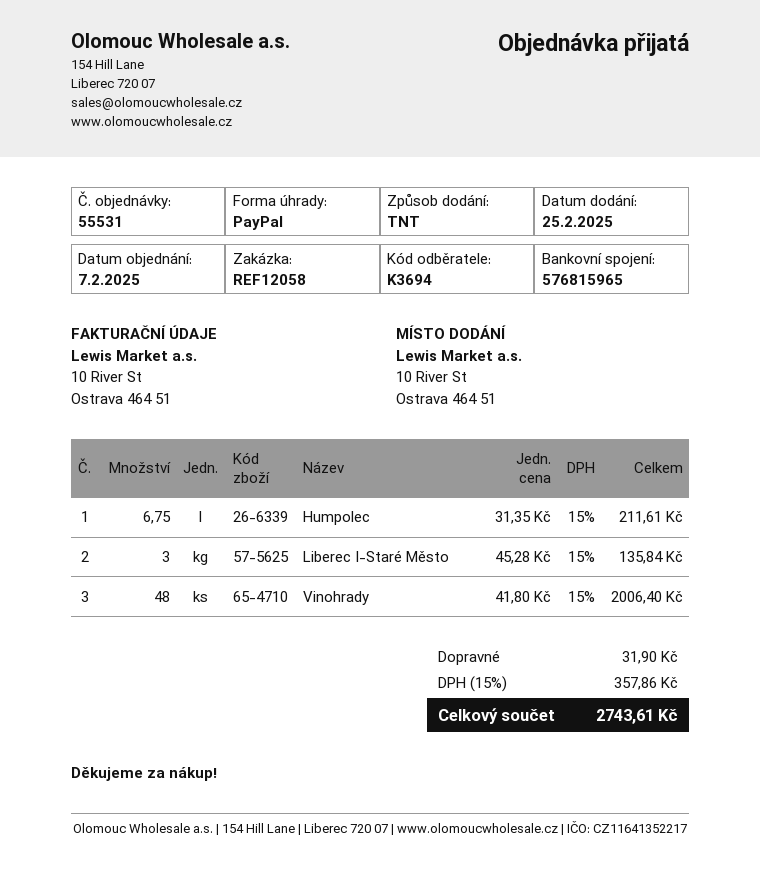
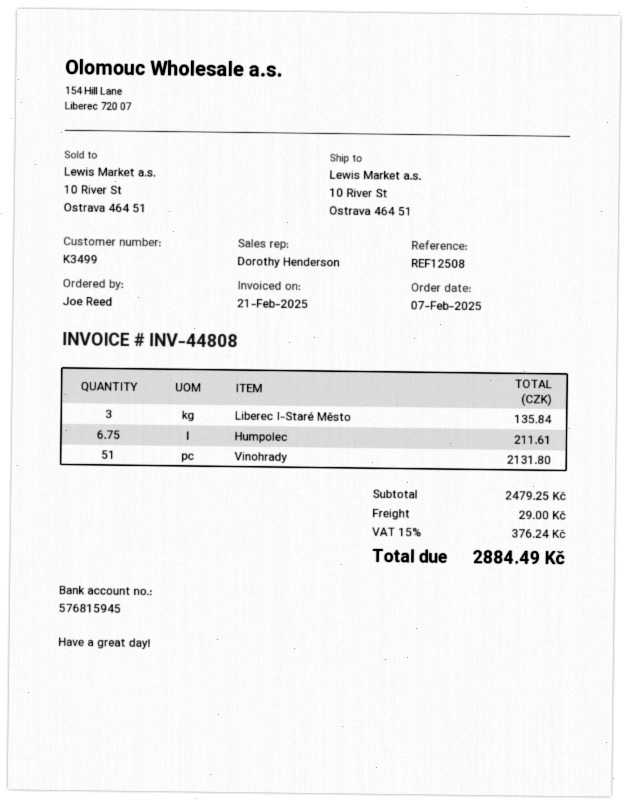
customer number: K3694 -> K3499
reference: REF12058 -> REF12508
bank account: 576815965 -> 576815945
Vinohrady: 48 for 2006.40 -> 51 for 2131.80
shipping: 31.90 -> 29.00
tax: 15% = 357.86 -> 15% = 376.24
total: 2743.61 -> 2884.49

